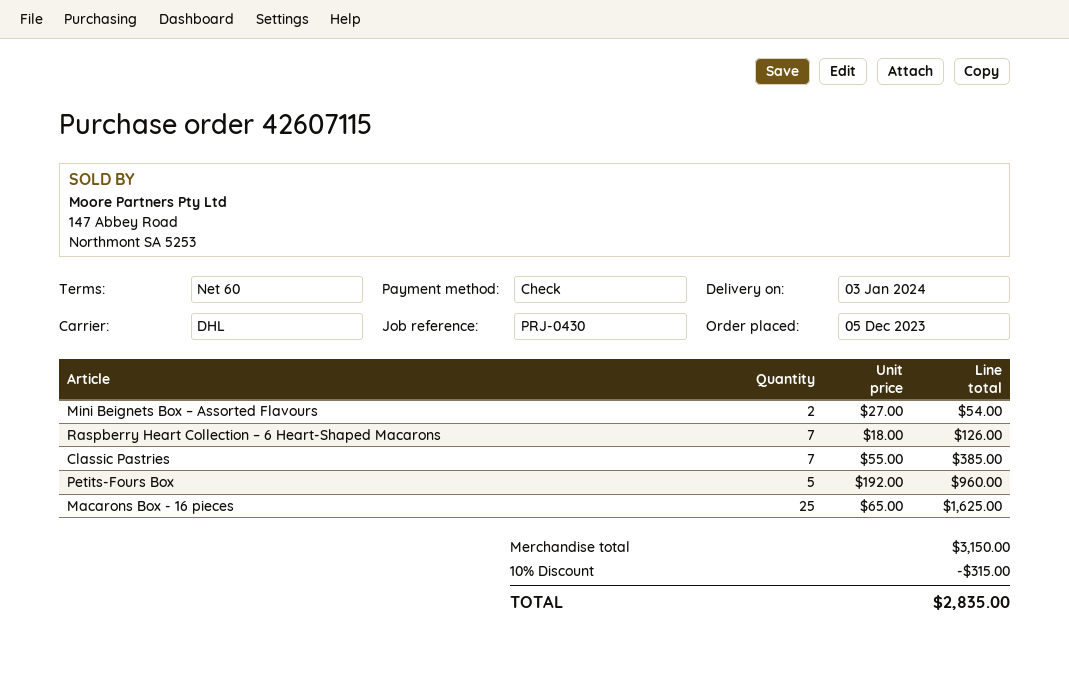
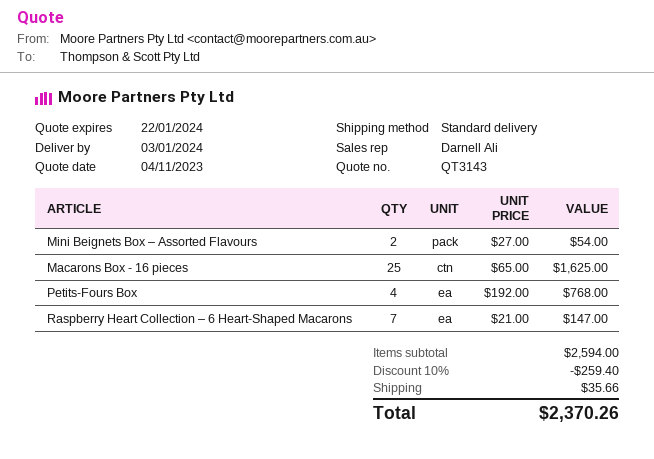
shipping method: DHL -> standard
Raspberry Heart Collection – 6 Heart-Shaped Macarons: 7 x 18.00 = 126.00 -> 7 x 21.00 = 147.00
Classic Pastries: 7 x 55.00 = 385.00 -> none
Petits-Fours Box: 5 x 192.00 = 960.00 -> 4 x 192.00 = 768.00
subtotal: 3150.00 -> 2594.00
discount: 10% = 315.00 -> 10% = 259.40
shipping: none -> 35.66
total: 2835.00 -> 2370.26

